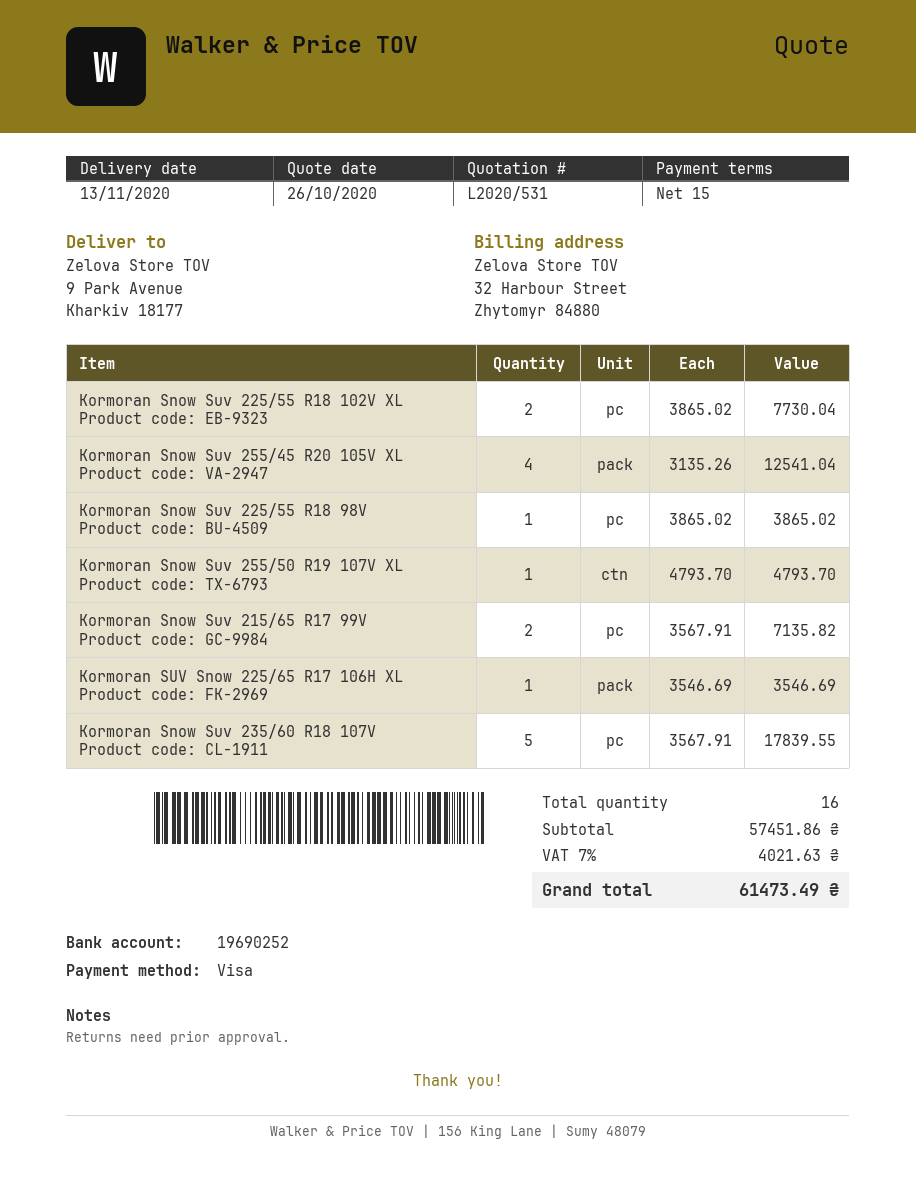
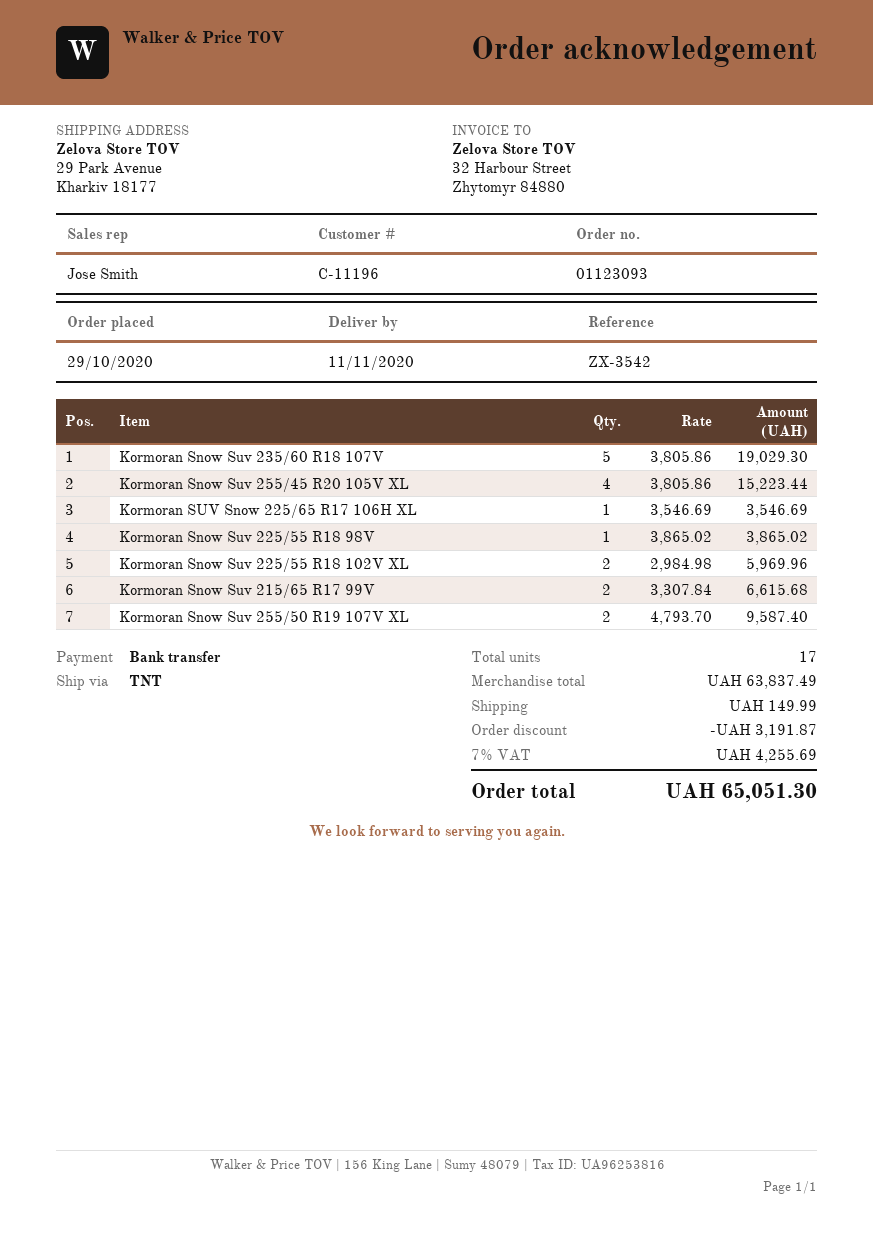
delivery date: 2020-11-13 -> 2020-11-11
payment method: Visa -> bank transfer
ship to: 9 Park Avenue, Kharkiv 18177 -> 29 Park Avenue, Kharkiv 18177
Kormoran Snow Suv 225/55 R18 102V XL: 2 x 3865.02 = 7730.04 -> 2 x 2984.98 = 5969.96
Kormoran Snow Suv 255/45 R20 105V XL: 4 x 3135.26 = 12541.04 -> 4 x 3805.86 = 15223.44
Kormoran Snow Suv 255/50 R19 107V XL: 1 x 4793.70 = 4793.70 -> 2 x 4793.70 = 9587.40
Kormoran Snow Suv 215/65 R17 99V: 2 x 3567.91 = 7135.82 -> 2 x 3307.84 = 6615.68
Kormoran Snow Suv 235/60 R18 107V: 5 x 3567.91 = 17839.55 -> 5 x 3805.86 = 19029.30
total quantity: 16 -> 17
subtotal: 57451.86 -> 63837.49
discount: none -> 3191.87
shipping: none -> 149.99
tax: 7% = 4021.63 -> 7% = 4255.69
total: 61473.49 -> 65051.30

